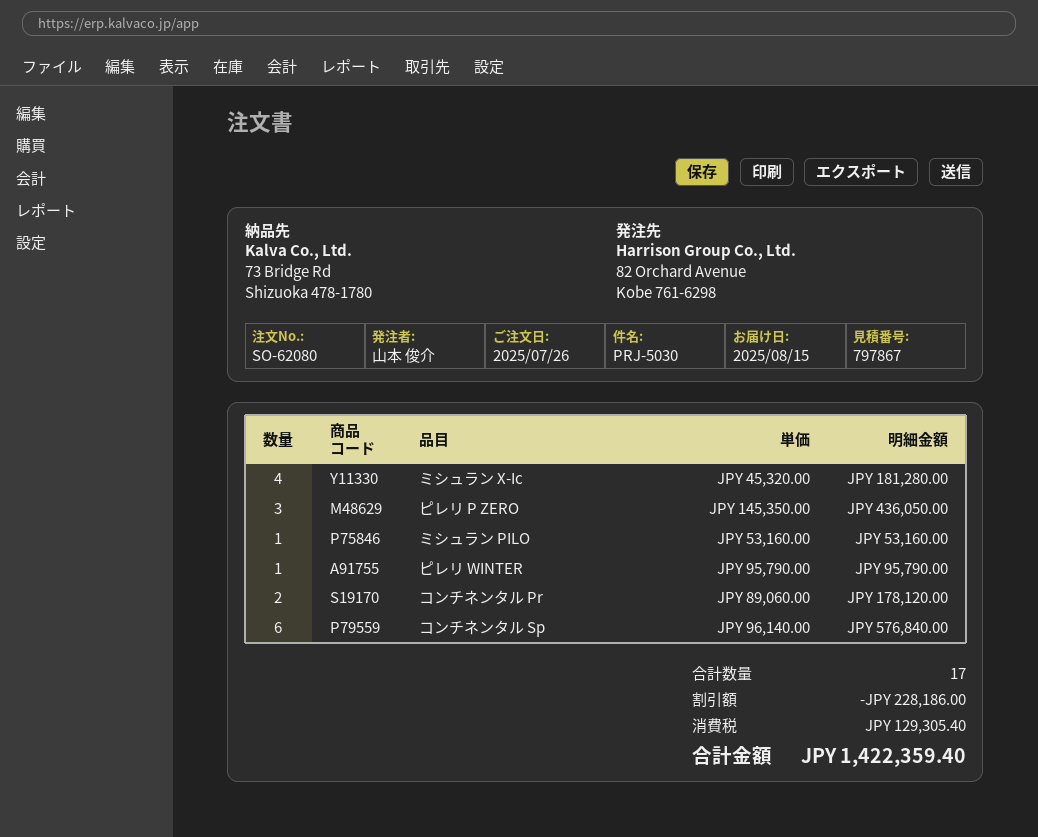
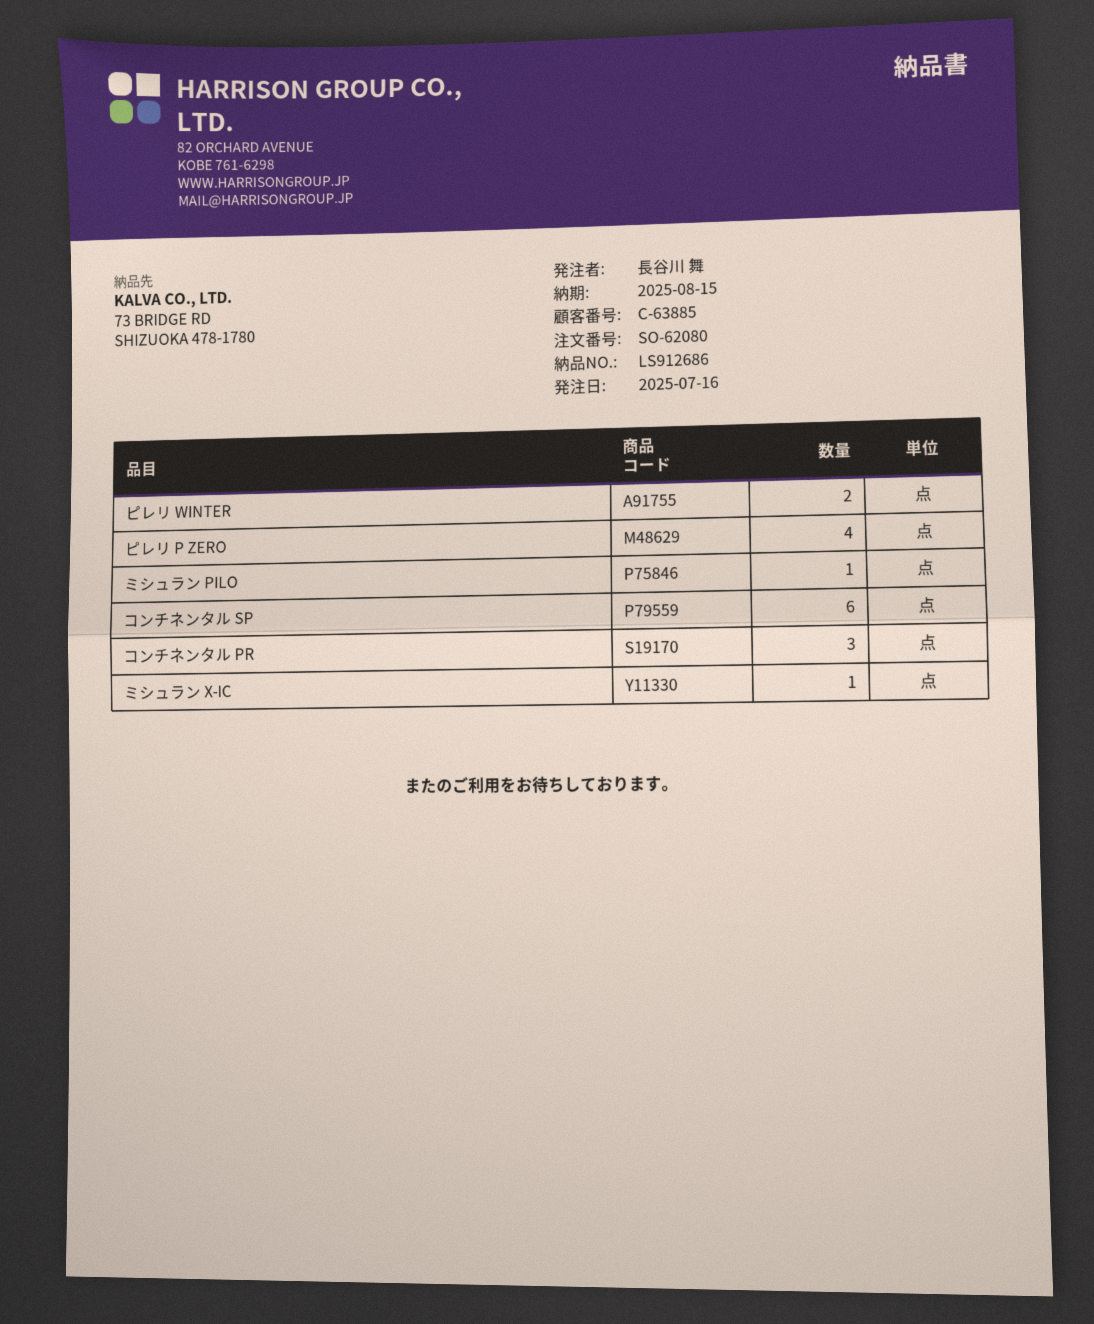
order date: 2025-07-26 -> 2025-07-16
ordered by: 山本 俊介 -> 長谷川 舞
ミシュラン X-Ic: 4 -> 1
ピレリ P ZERO: 3 -> 4
ピレリ WINTER: 1 -> 2
コンチネンタル Pr: 2 -> 3

